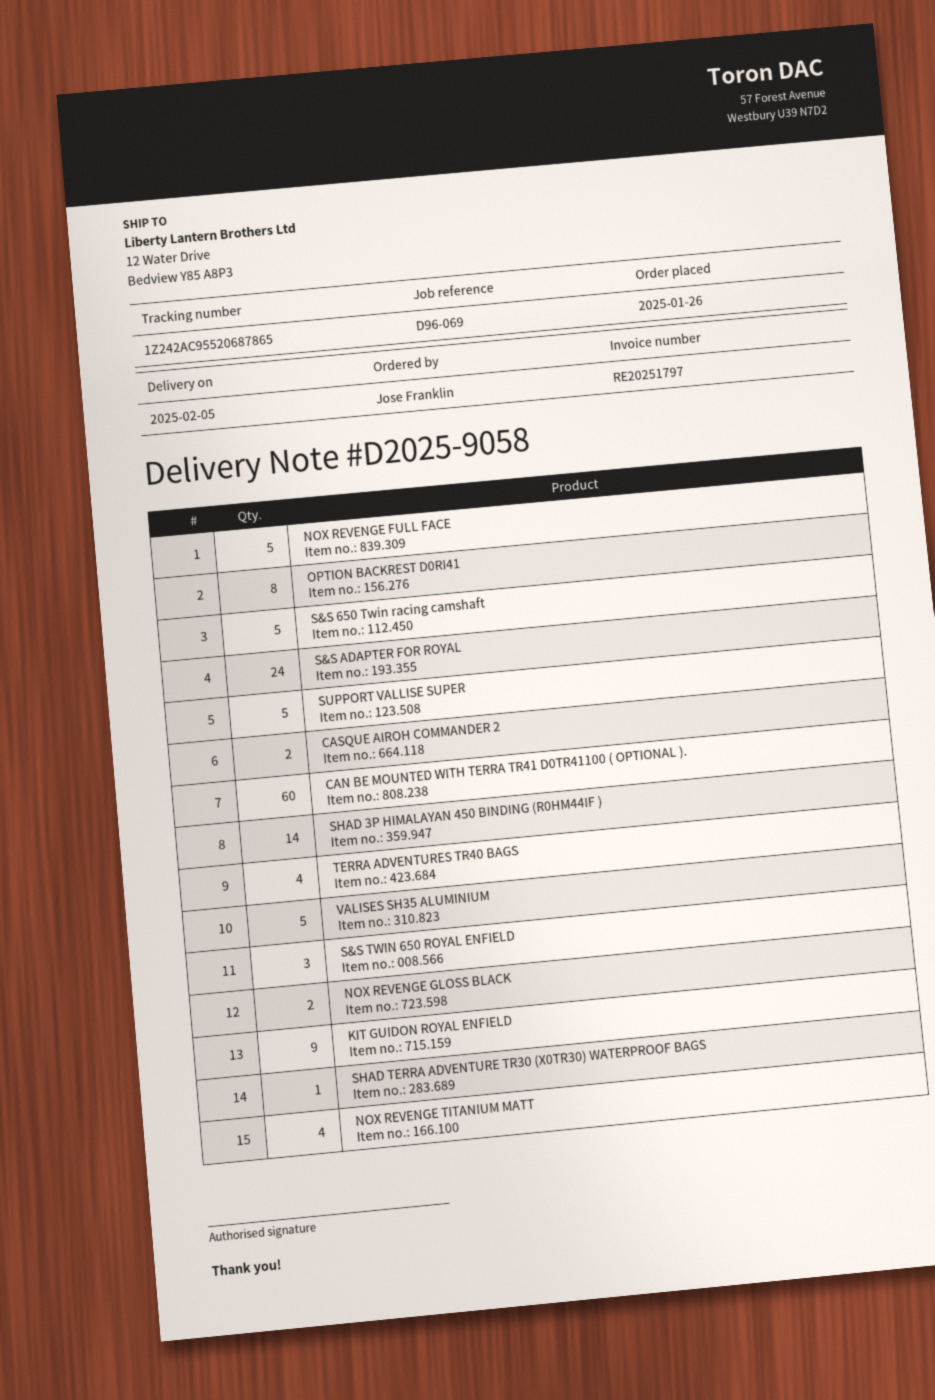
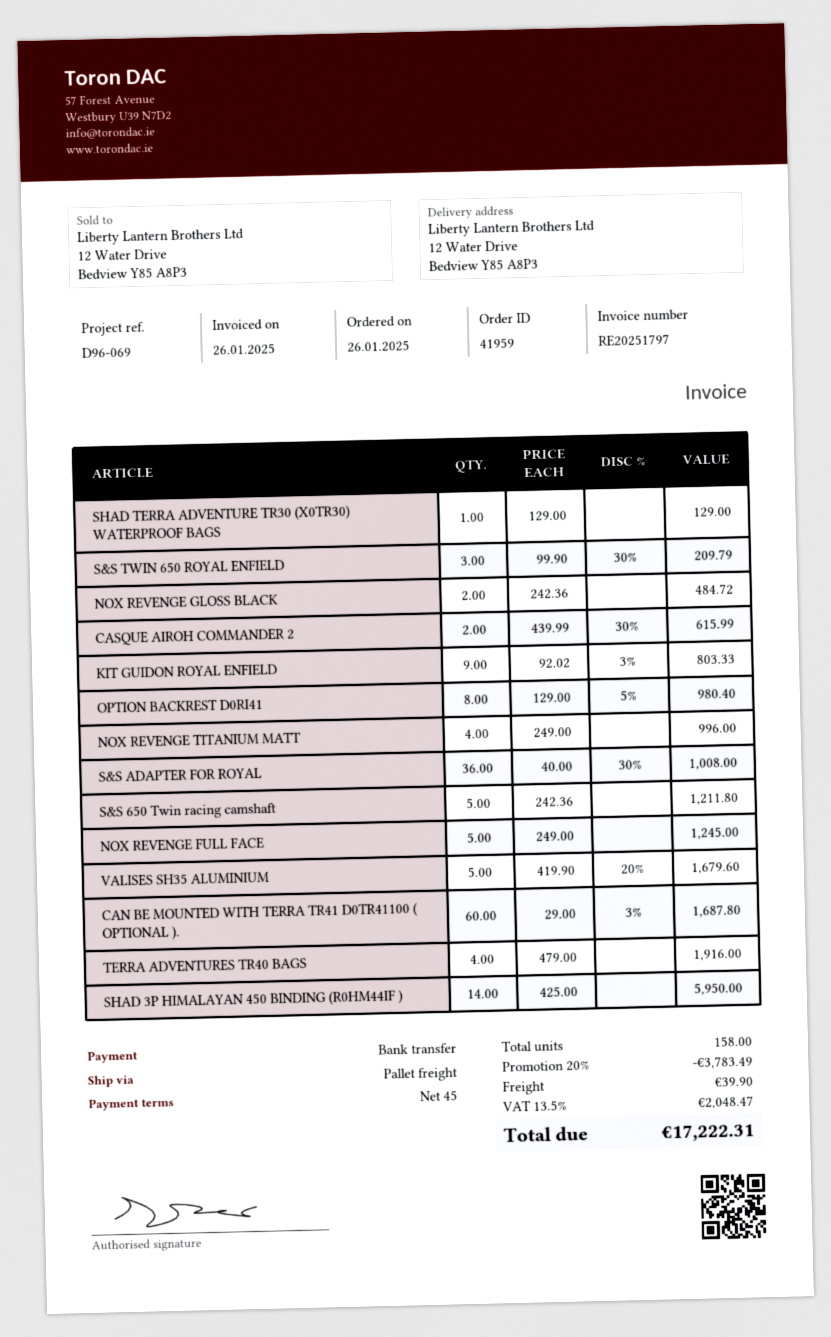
S&S ADAPTER FOR ROYAL: 24 -> 36
SUPPORT VALLISE SUPER: 5 -> none

